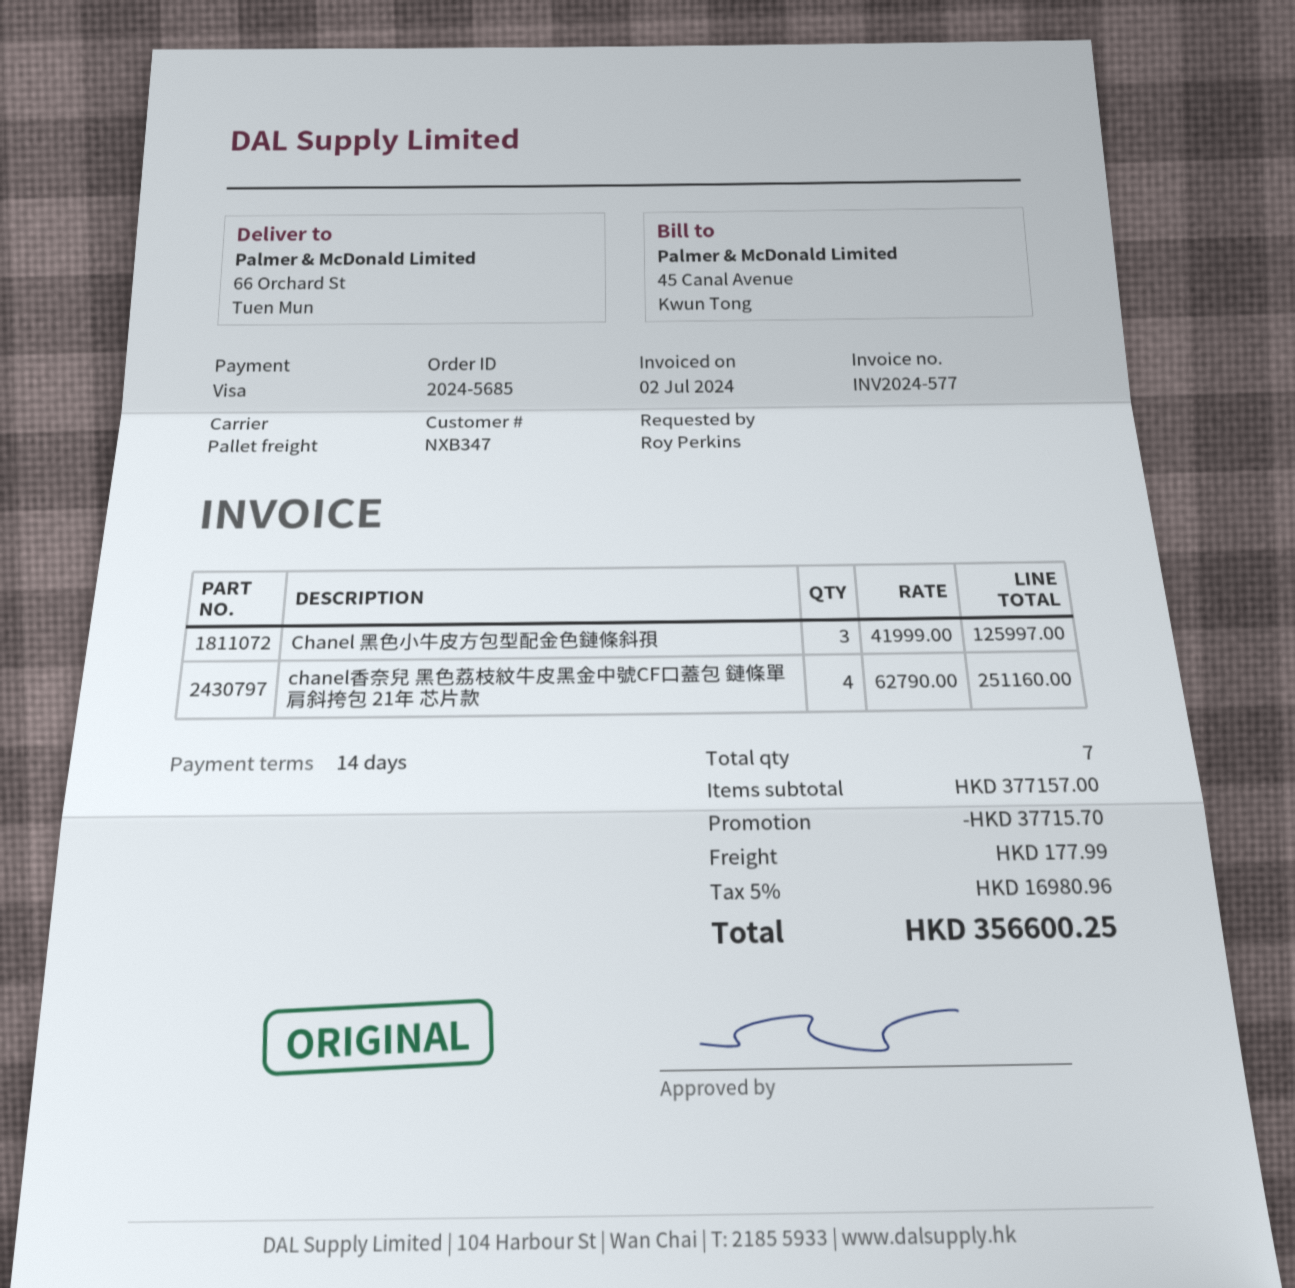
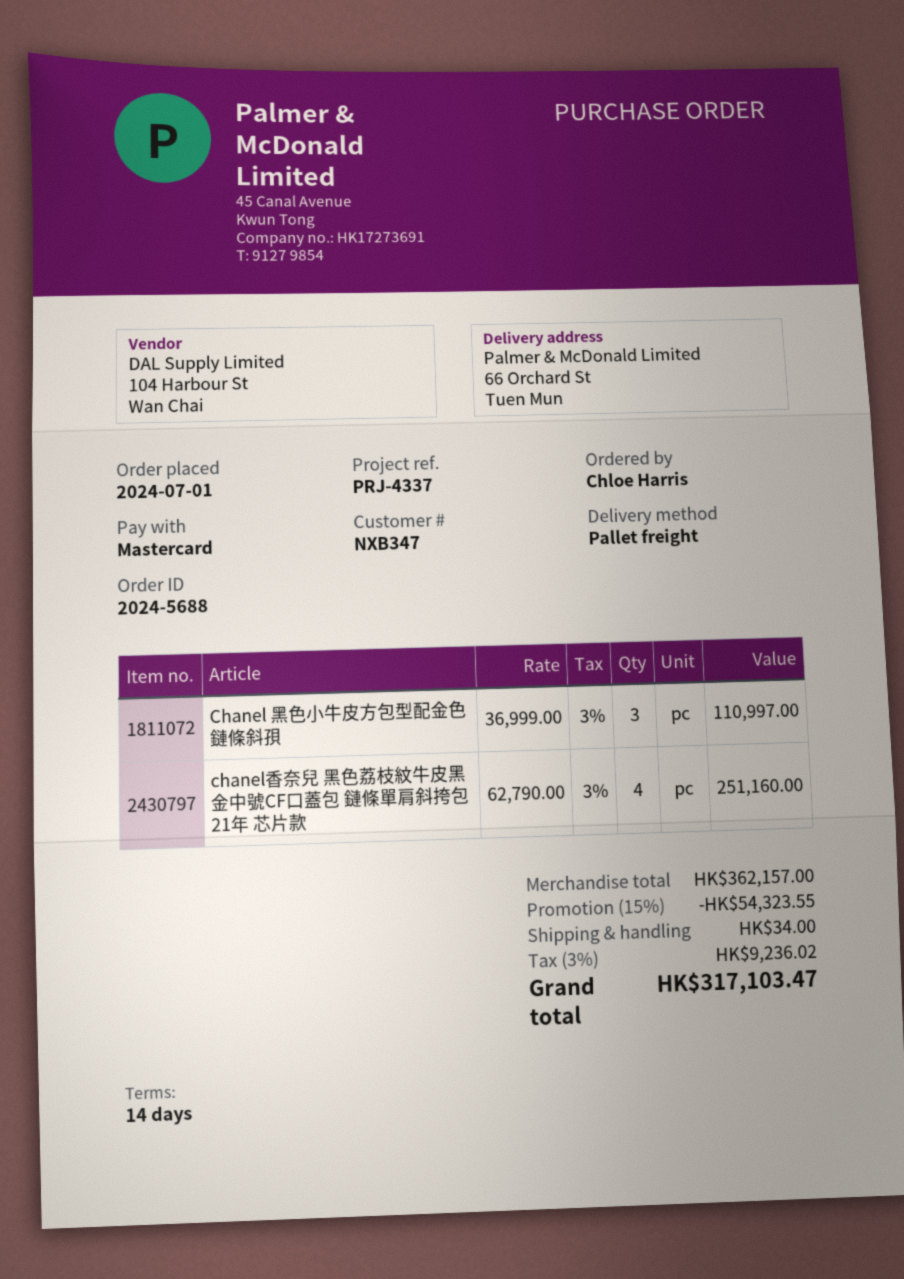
order number: 2024-5685 -> 2024-5688
ordered by: Roy Perkins -> Chloe Harris
payment method: Visa -> Mastercard
Chanel 黑色小牛皮方包型配金色鏈條斜孭: 3 x 41999.00 = 125997.00 -> 3 x 36999.00 = 110997.00
subtotal: 377157.00 -> 362157.00
discount: 37715.70 -> 54323.55
shipping: 177.99 -> 34.00
tax: 5% = 16980.96 -> 3% = 9236.02
total: 356600.25 -> 317103.47

